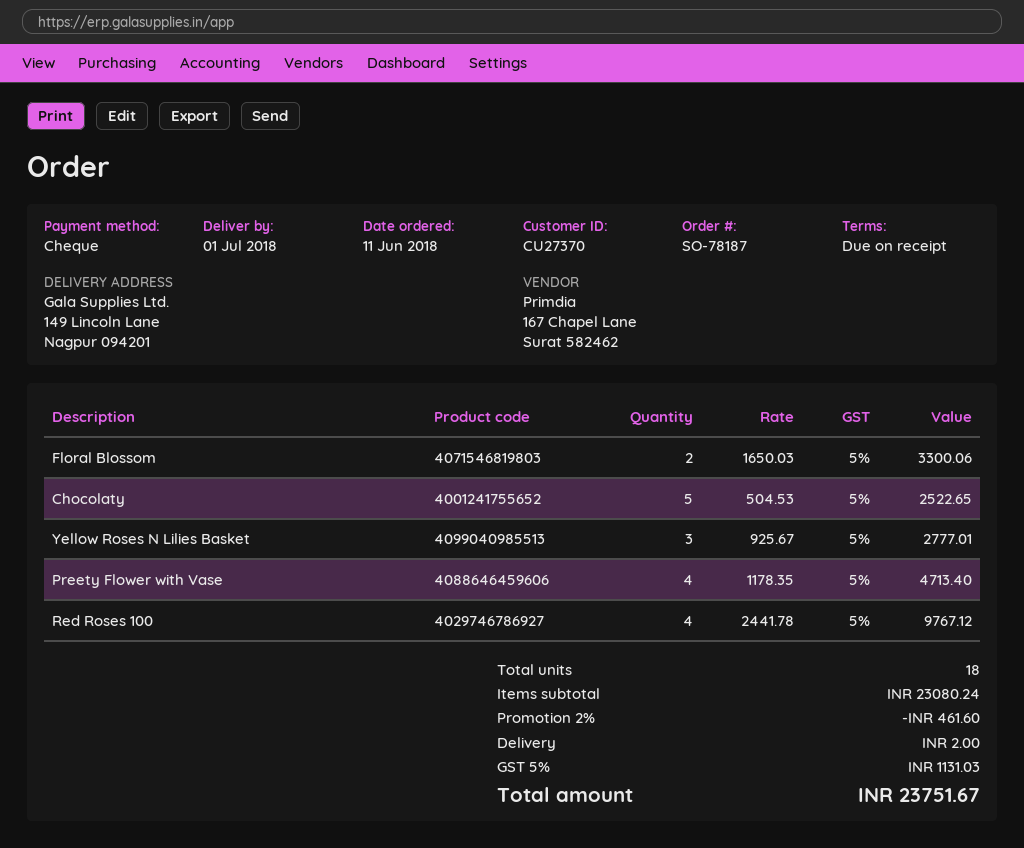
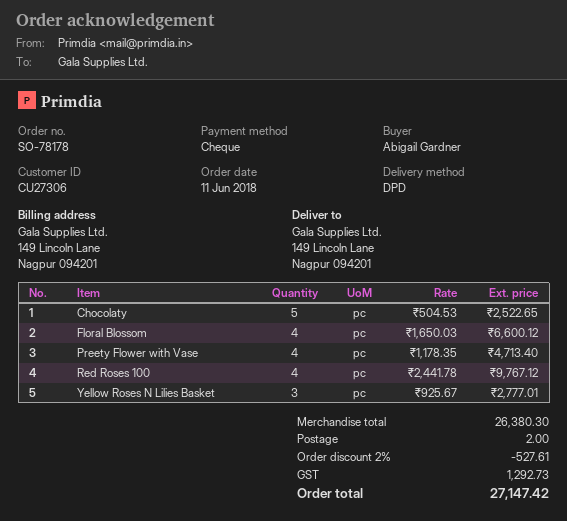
order number: SO-78187 -> SO-78178
customer number: CU27370 -> CU27306
Floral Blossom: 2 x 1650.03 = 3300.06 -> 4 x 1650.03 = 6600.12
subtotal: 23080.24 -> 26380.30
discount: 2% = 461.60 -> 2% = 527.61
tax: 1131.03 -> 1292.73
total: 23751.67 -> 27147.42

